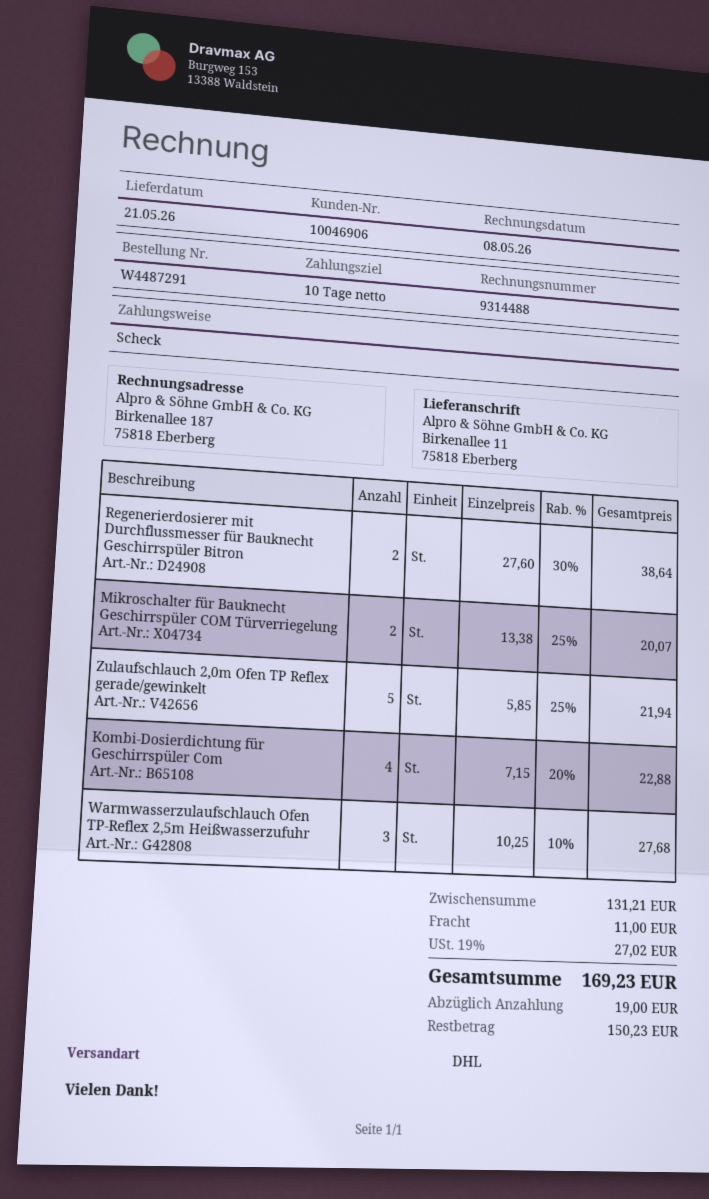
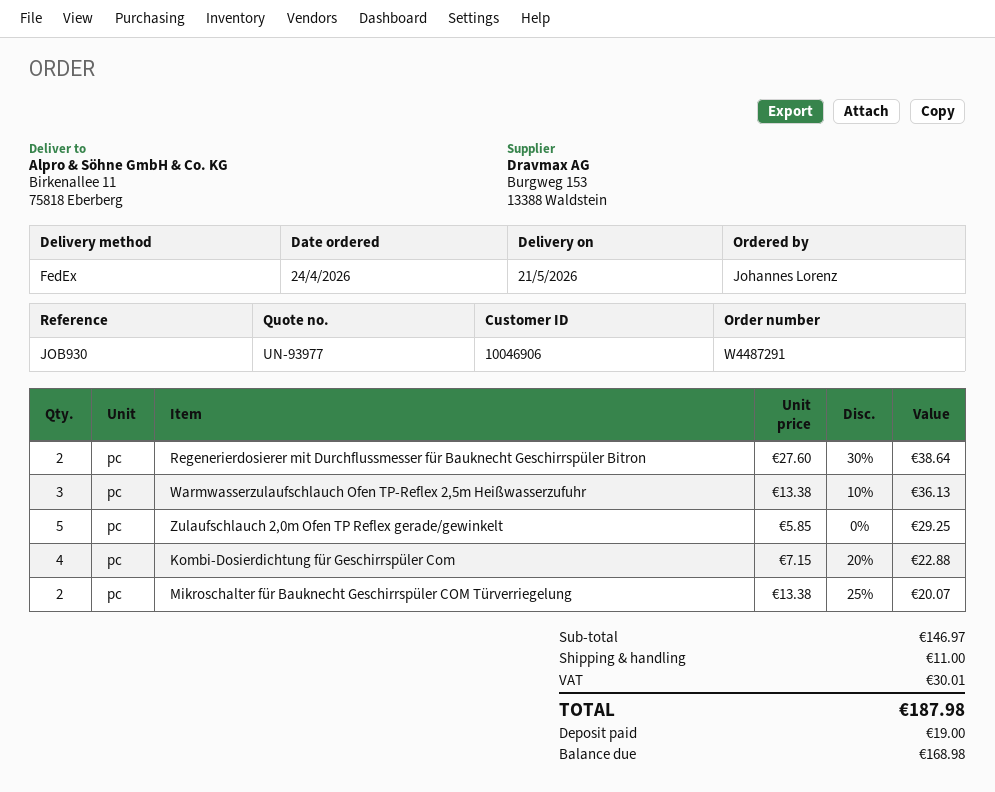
shipping method: DHL -> FedEx
Zulaufschlauch 2,0m Ofen TP Reflex gerade/gewinkelt: 5 x 5.85 - 25% = 21.94 -> 5 x 5.85 = 29.25
Warmwasserzulaufschlauch Ofen TP-Reflex 2,5m Heißwasserzufuhr: 3 x 10.25 - 10% = 27.68 -> 3 x 13.38 - 10% = 36.13
subtotal: 131.21 -> 146.97
tax: 27.02 -> 30.01
total: 169.23 -> 187.98
balance: 150.23 -> 168.98

